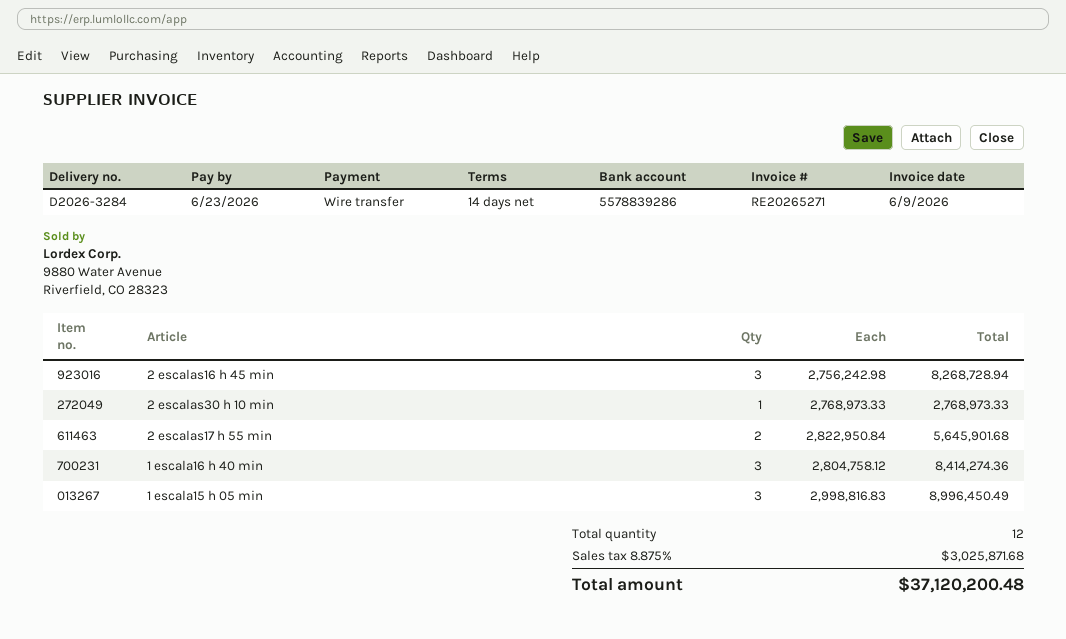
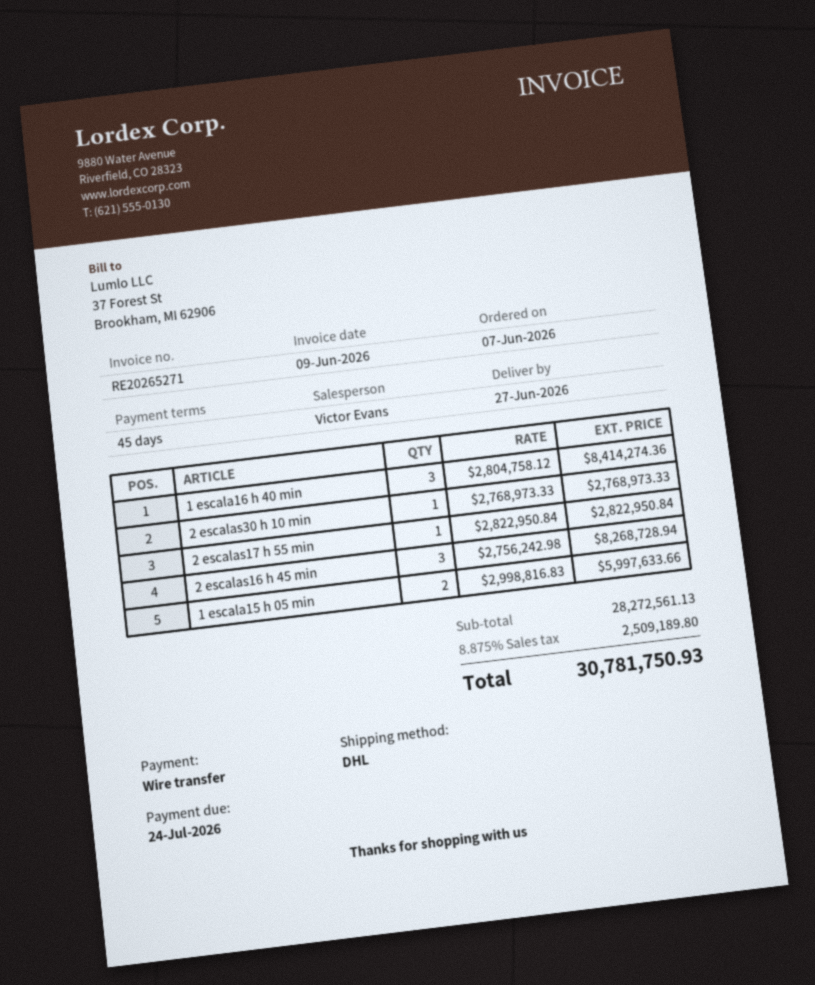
payment terms: 14 days -> 45 days
due date: 2026-06-23 -> 2026-07-24
2 escalas17 h 55 min: 2 x 2822950.84 = 5645901.68 -> 1 x 2822950.84 = 2822950.84
1 escala15 h 05 min: 3 x 2998816.83 = 8996450.49 -> 2 x 2998816.83 = 5997633.66
tax: 8.875% = 3025871.68 -> 8.875% = 2509189.80
total: 37120200.48 -> 30781750.93

